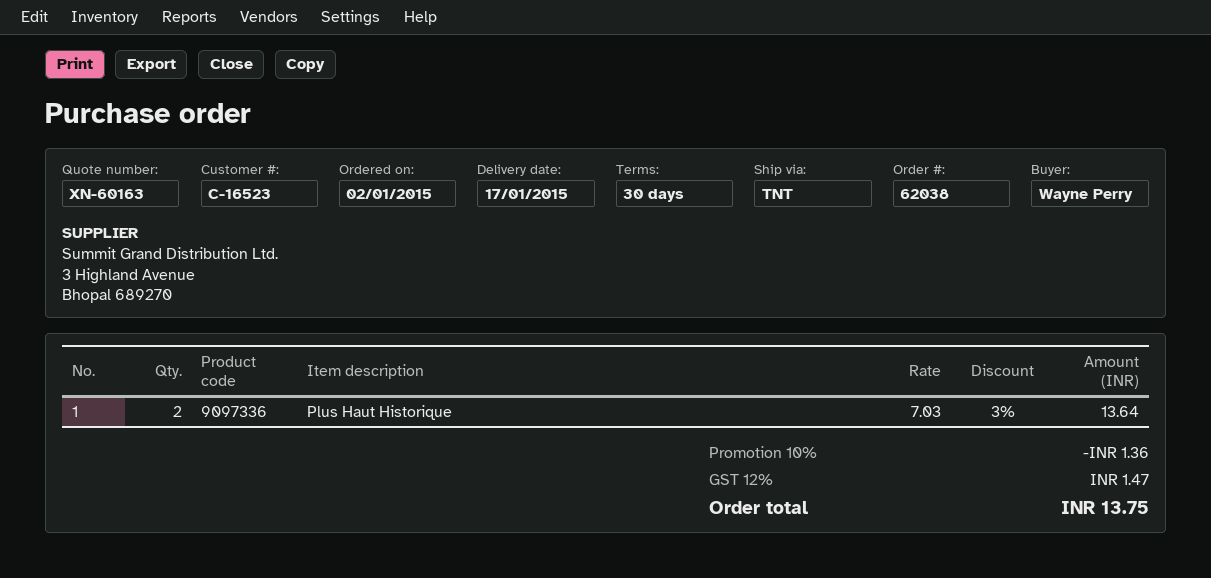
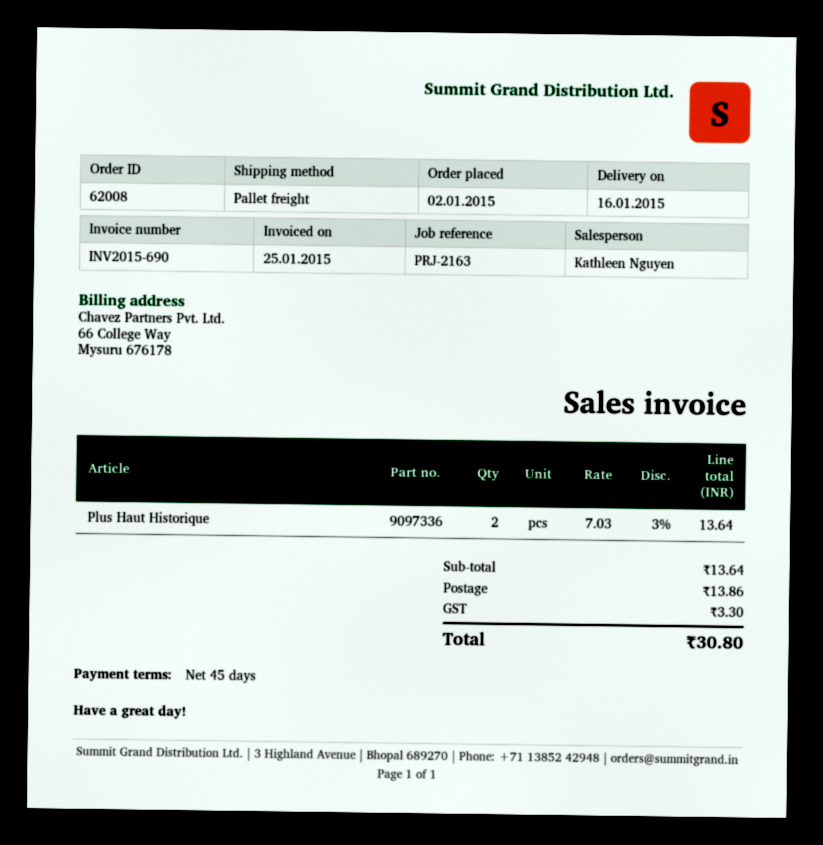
order number: 62038 -> 62008
delivery date: 2015-01-17 -> 2015-01-16
payment terms: 30 days -> 45 days
shipping method: TNT -> pallet freight
discount: 10% = 1.36 -> none
shipping: none -> 13.86
tax: 1.47 -> 3.30
total: 13.75 -> 30.80

